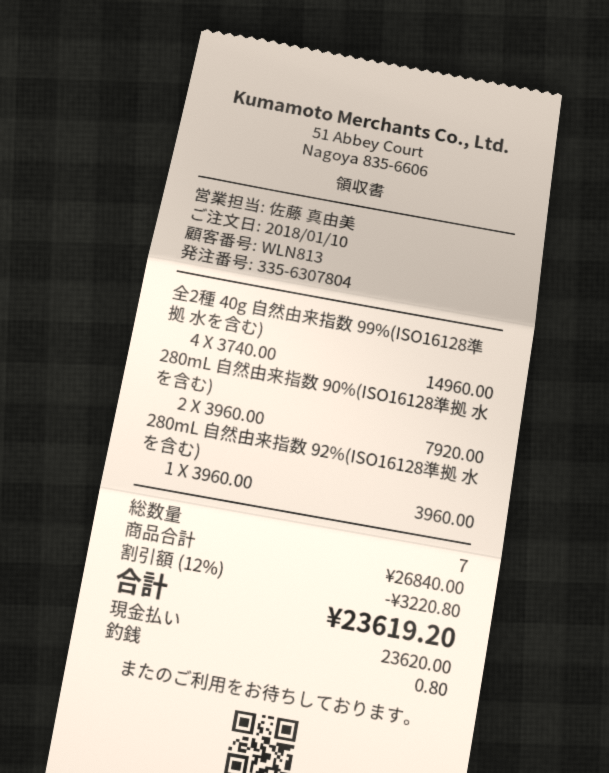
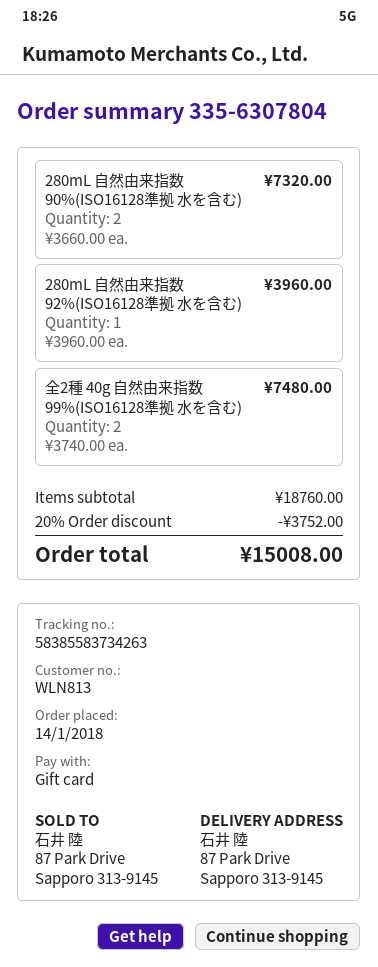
order date: 2018-01-10 -> 2018-01-14
payment method: cash -> gift card
全2種 40g 自然由来指数 99%(ISO16128準拠 水を含む): 4 x 3740.00 = 14960.00 -> 2 x 3740.00 = 7480.00
280mL 自然由来指数 90%(ISO16128準拠 水を含む): 2 x 3960.00 = 7920.00 -> 2 x 3660.00 = 7320.00
subtotal: 26840.00 -> 18760.00
discount: 12% = 3220.80 -> 20% = 3752.00
total: 23619.20 -> 15008.00

